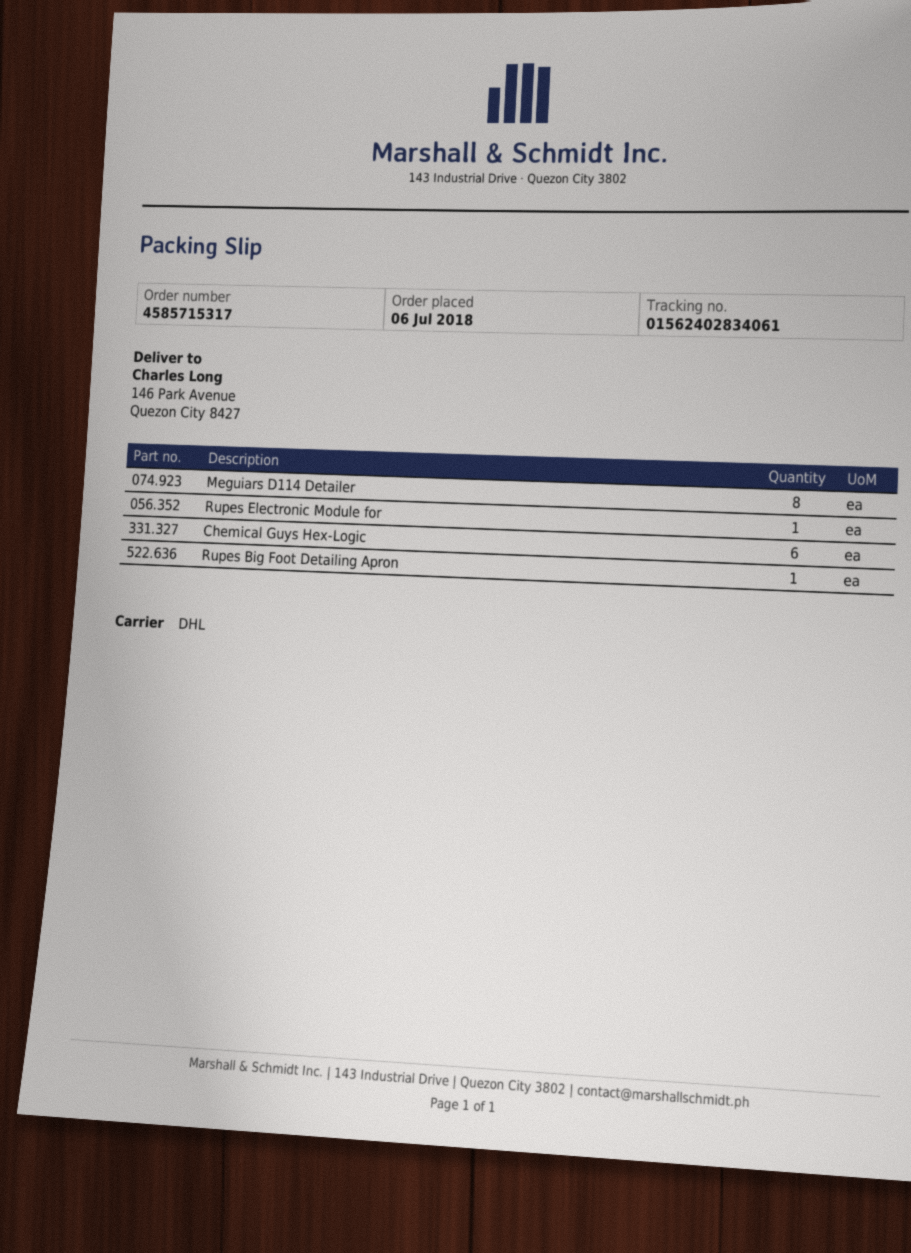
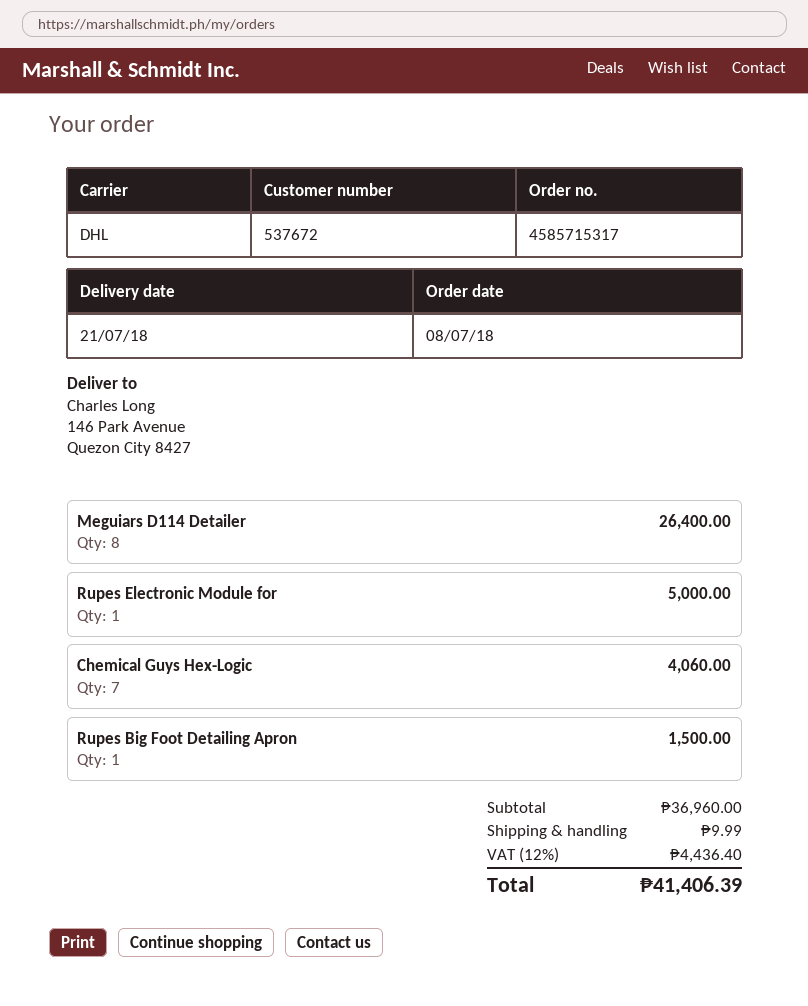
order date: 2018-07-06 -> 2018-07-08
Chemical Guys Hex-Logic: 6 -> 7

